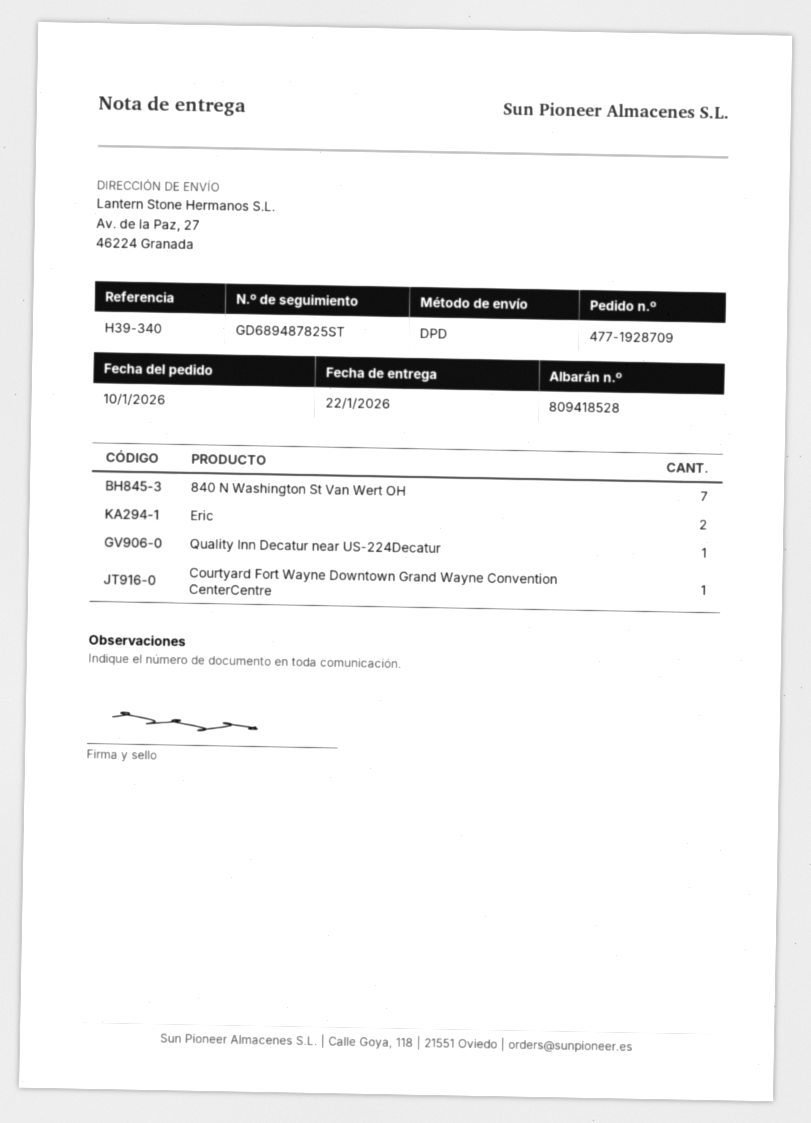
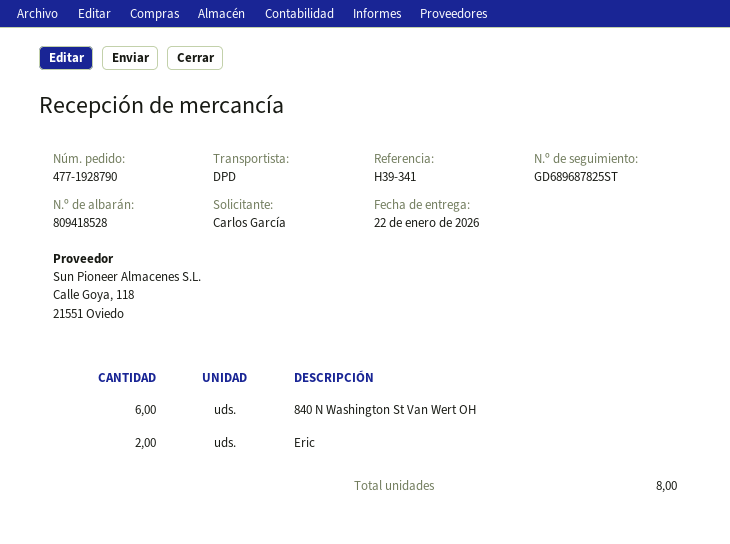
order number: 477-1928709 -> 477-1928790
reference: H39-340 -> H39-341
tracking number: GD689487825ST -> GD689687825ST
840 N Washington St Van Wert OH: 7 -> 6
Quality Inn Decatur near US-224Decatur: 1 -> none
Courtyard Fort Wayne Downtown Grand Wayne Convention CenterCentre: 1 -> none

